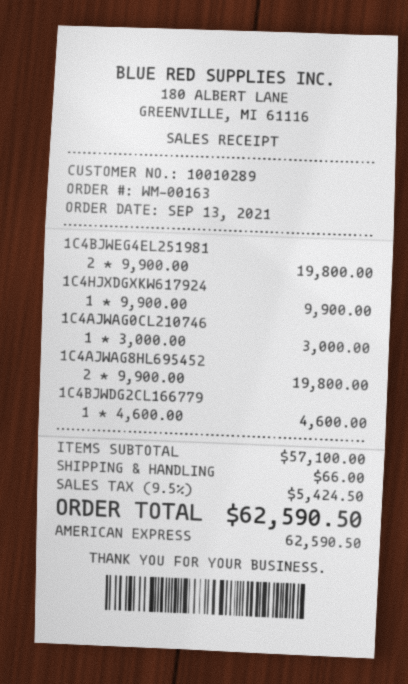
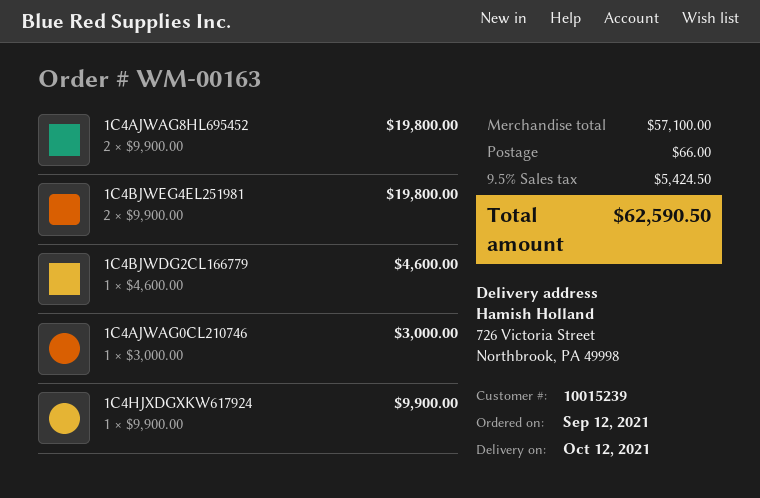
order date: 2021-09-13 -> 2021-09-12
customer number: 10010289 -> 10015239

